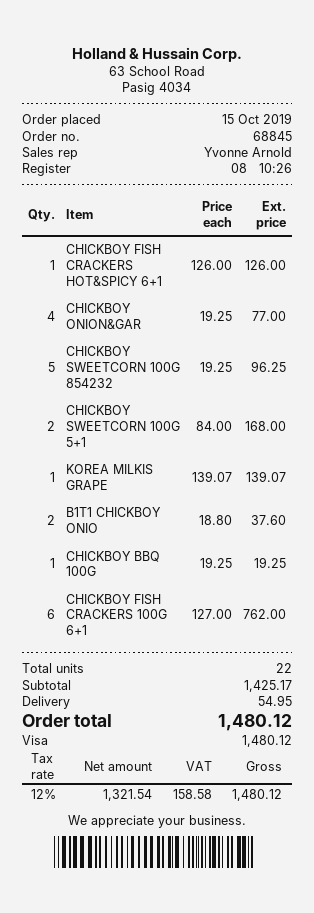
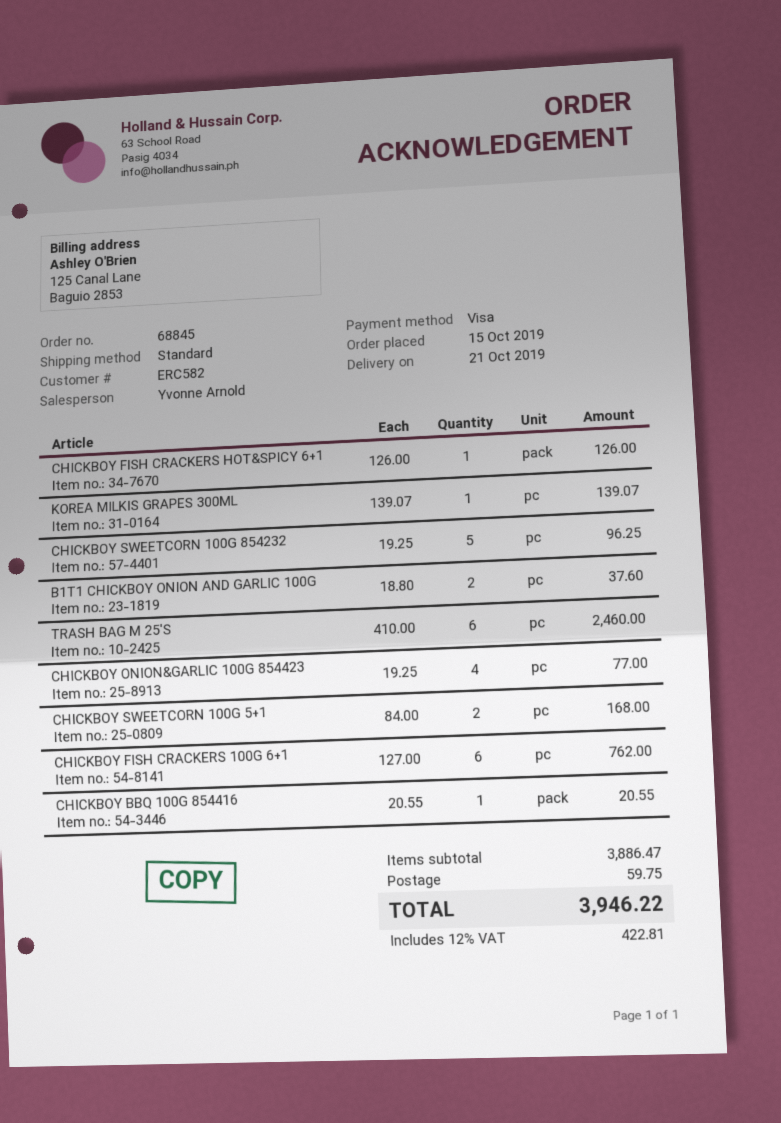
CHICKBOY BBQ 100G: 1 x 19.25 = 19.25 -> 1 x 20.55 = 20.55
TRASH BAG M 25'S: none -> 6 x 410.00 = 2460.00
subtotal: 1425.17 -> 3886.47
shipping: 54.95 -> 59.75
tax: 12% = 158.58 -> 12% = 422.81
total: 1480.12 -> 3946.22

